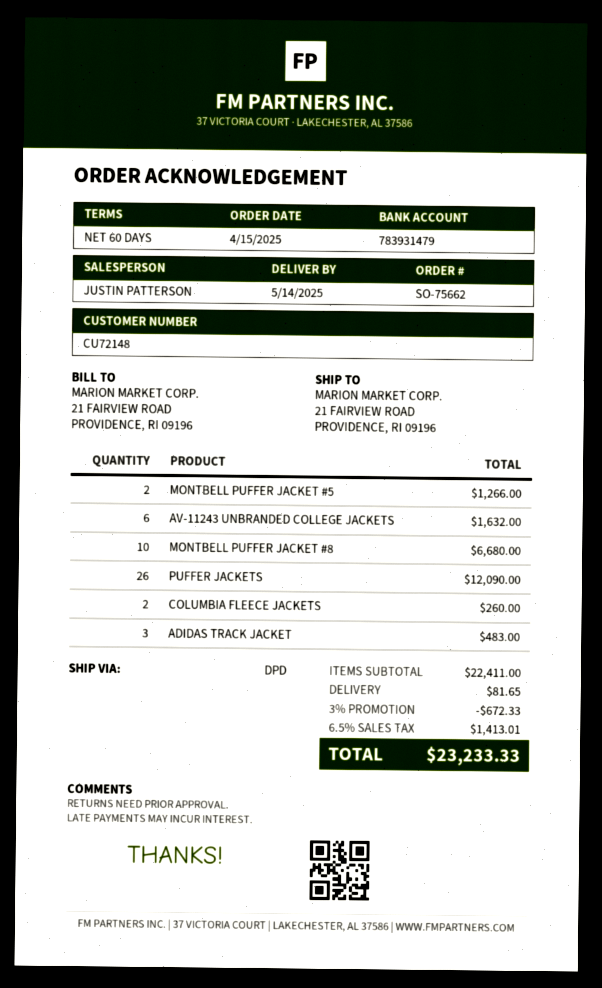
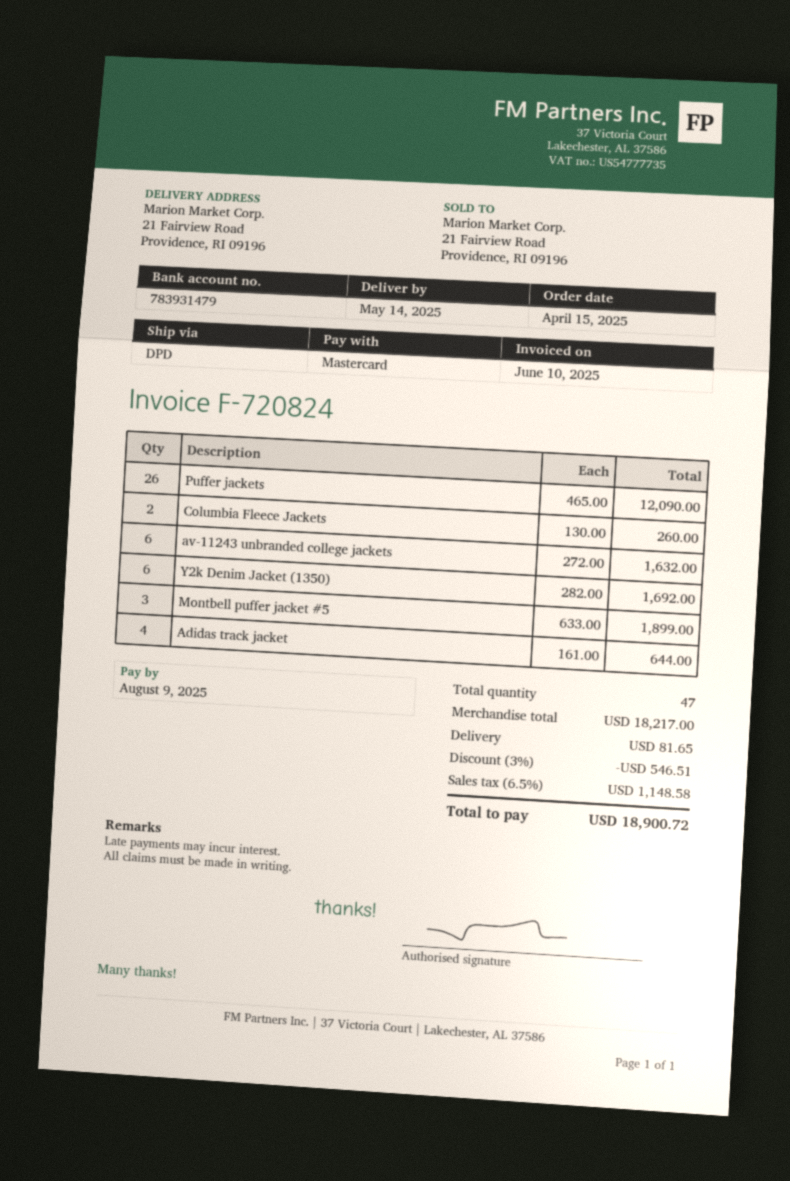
MONTBELL PUFFER JACKET #5: 2 for 1266.00 -> 3 for 1899.00
MONTBELL PUFFER JACKET #8: 10 for 6680.00 -> none
ADIDAS TRACK JACKET: 3 for 483.00 -> 4 for 644.00
Y2k Denim Jacket (1350): none -> 6 for 1692.00
subtotal: 22411.00 -> 18217.00
discount: 3% = 672.33 -> 3% = 546.51
tax: 6.5% = 1413.01 -> 6.5% = 1148.58
total: 23233.33 -> 18900.72

